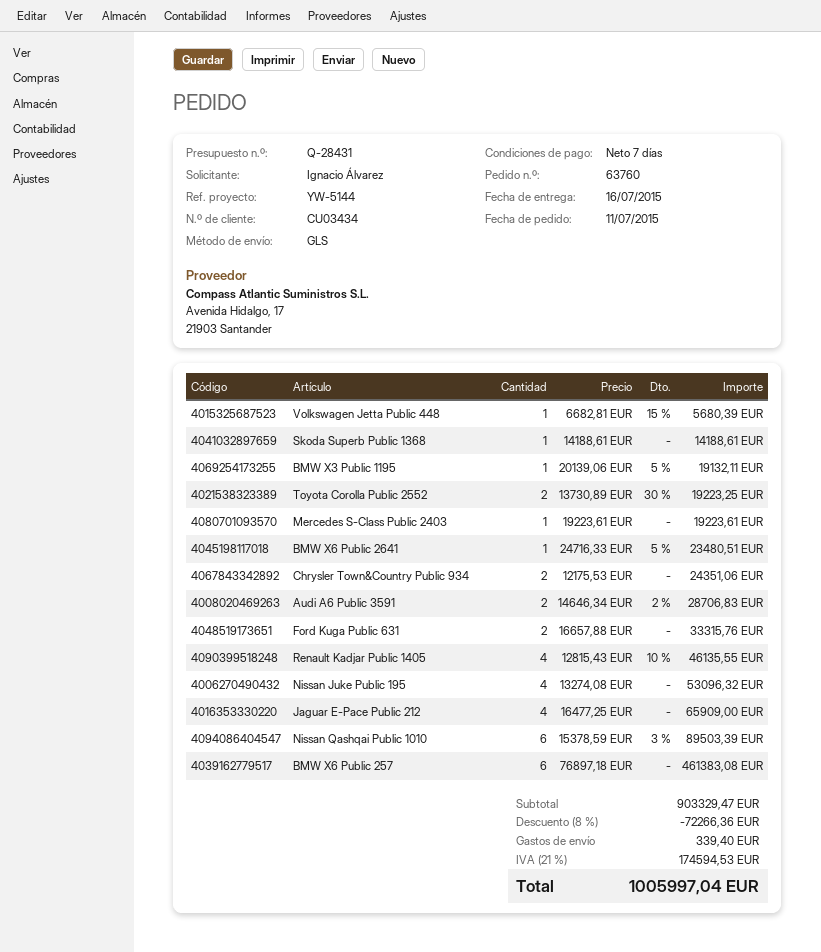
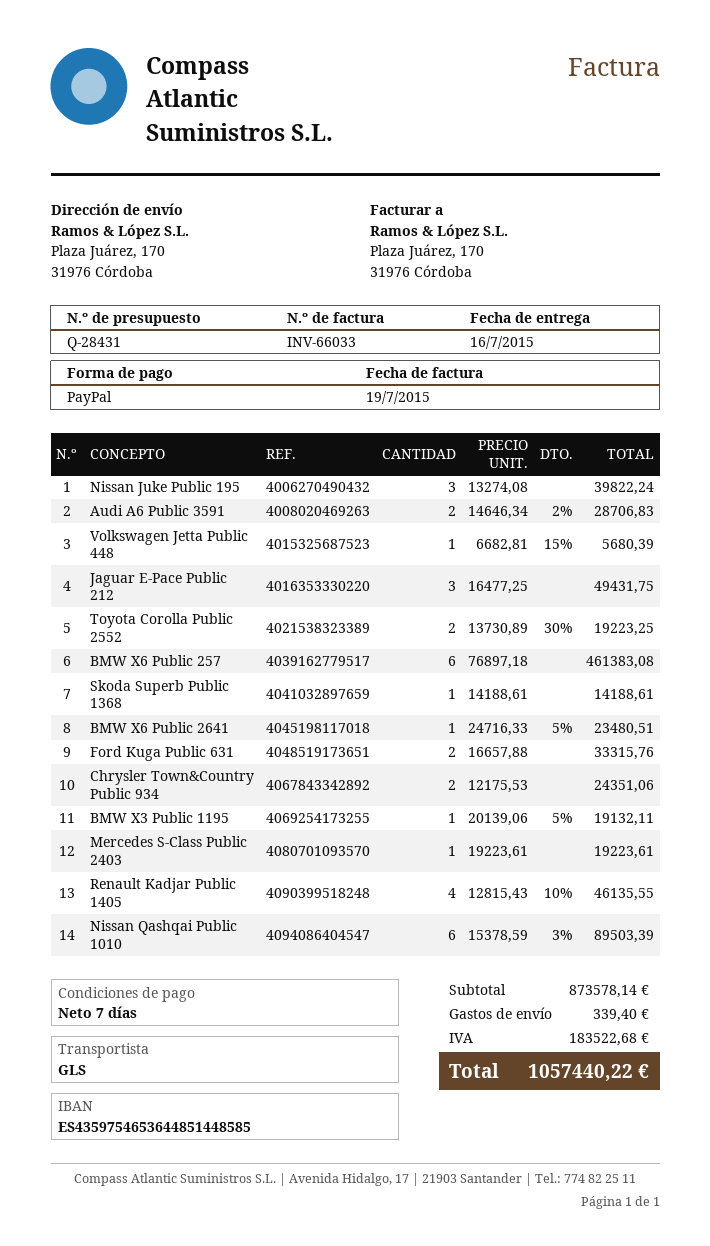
Nissan Juke Public 195: 4 x 13274.08 = 53096.32 -> 3 x 13274.08 = 39822.24
Jaguar E-Pace Public 212: 4 x 16477.25 = 65909.00 -> 3 x 16477.25 = 49431.75
subtotal: 903329.47 -> 873578.14
discount: 8% = 72266.36 -> none
tax: 174594.53 -> 183522.68
total: 1005997.04 -> 1057440.22

